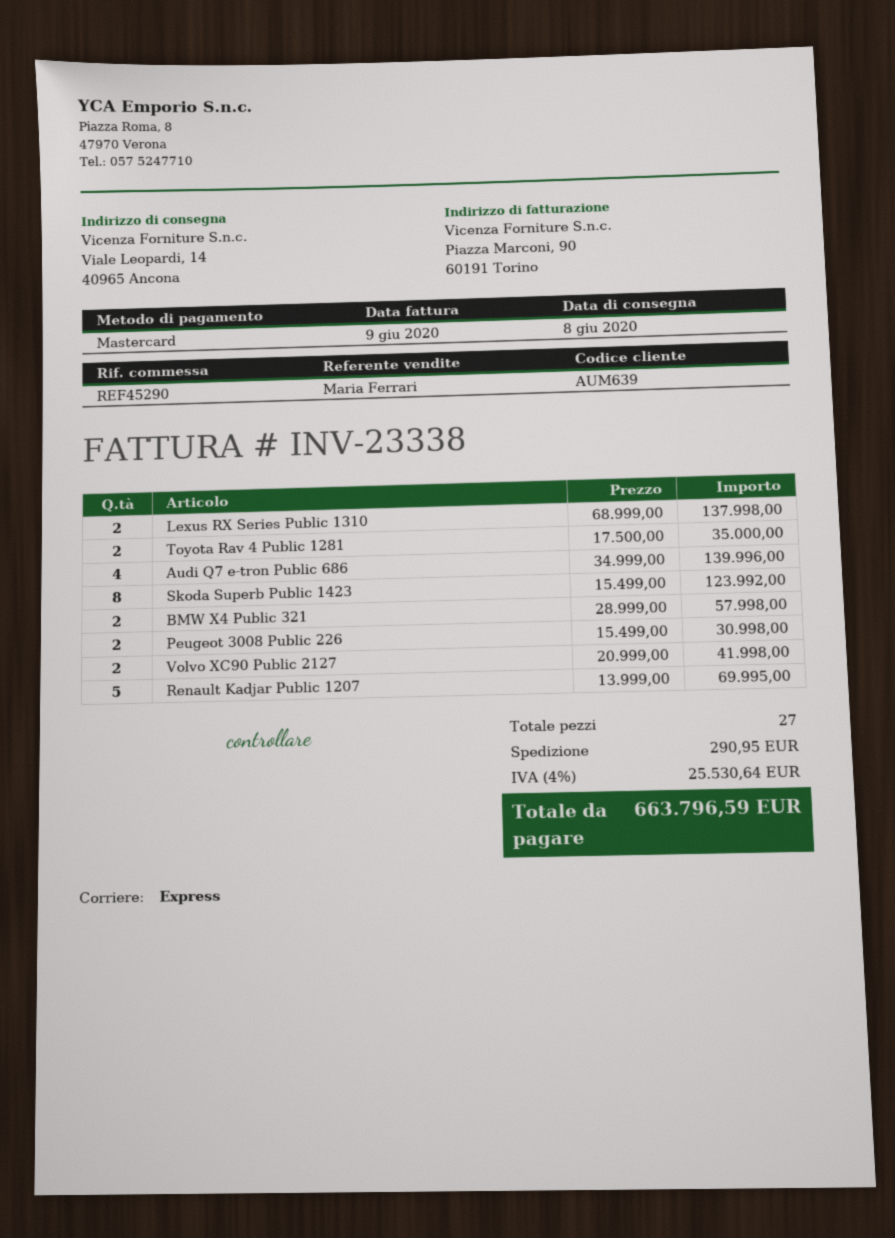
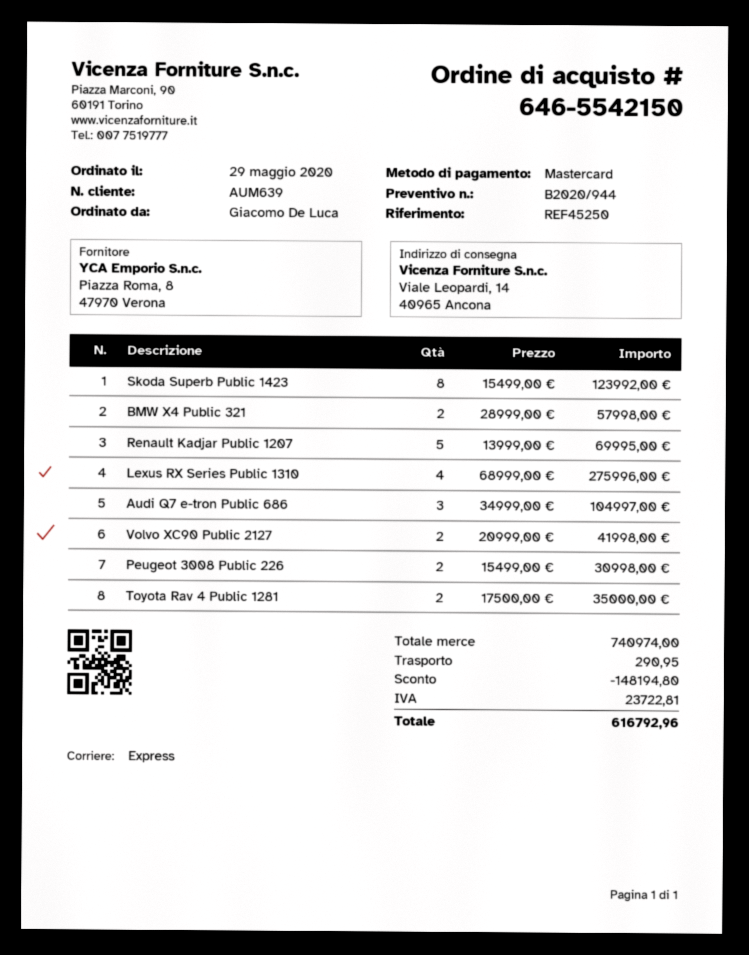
reference: REF45290 -> REF45250
Lexus RX Series Public 1310: 2 x 68999.00 = 137998.00 -> 4 x 68999.00 = 275996.00
Audi Q7 e-tron Public 686: 4 x 34999.00 = 139996.00 -> 3 x 34999.00 = 104997.00
discount: none -> 148194.80
tax: 25530.64 -> 23722.81
total: 663796.59 -> 616792.96

